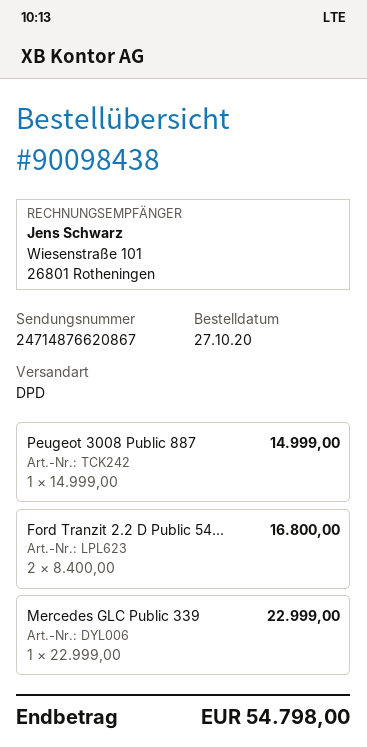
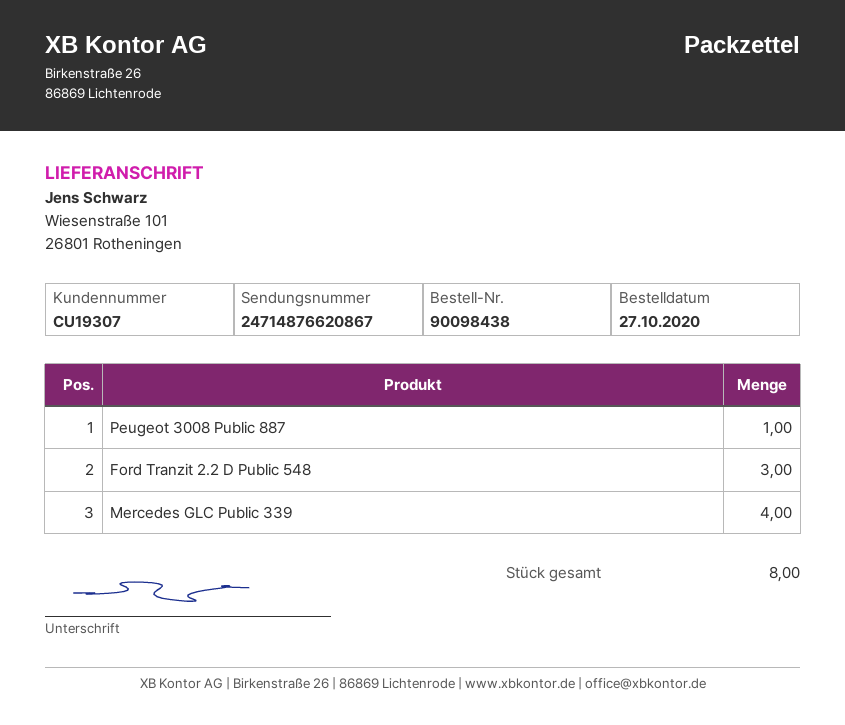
Ford Tranzit 2.2 D Public 54...: 2 -> 3
Mercedes GLC Public 339: 1 -> 4

